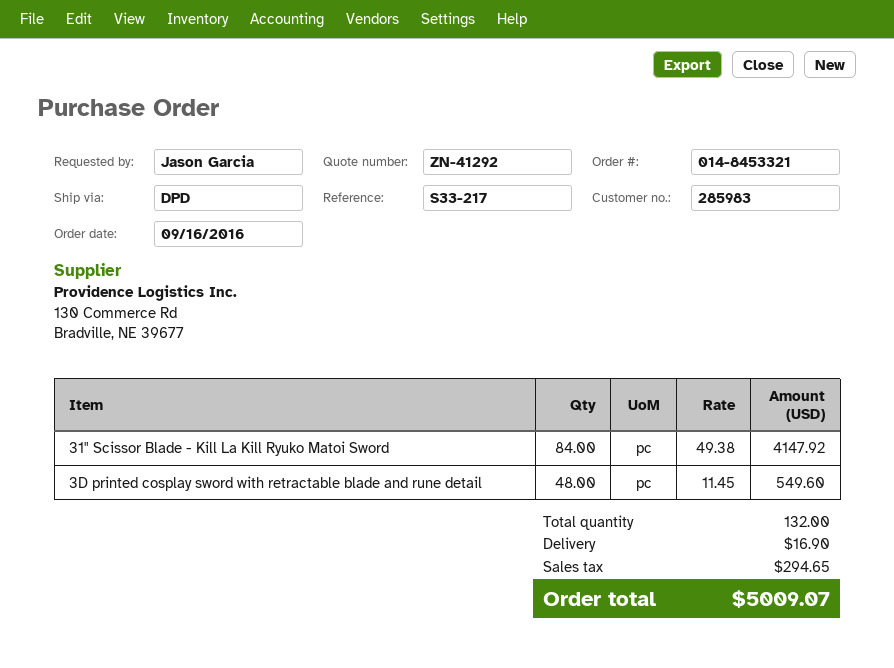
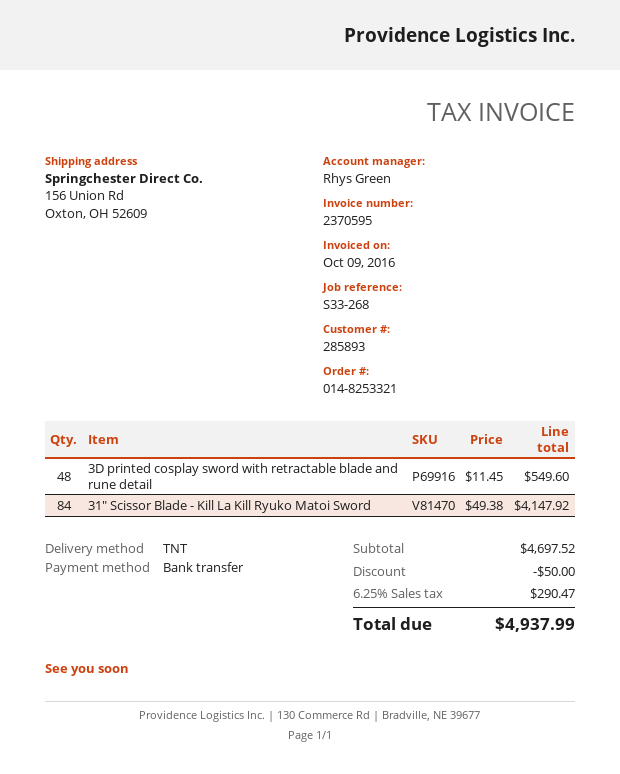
order number: 014-8453321 -> 014-8253321
customer number: 285983 -> 285893
reference: S33-217 -> S33-268
shipping method: DPD -> TNT
discount: none -> 50.00
shipping: 16.90 -> none
tax: 294.65 -> 290.47
total: 5009.07 -> 4937.99

